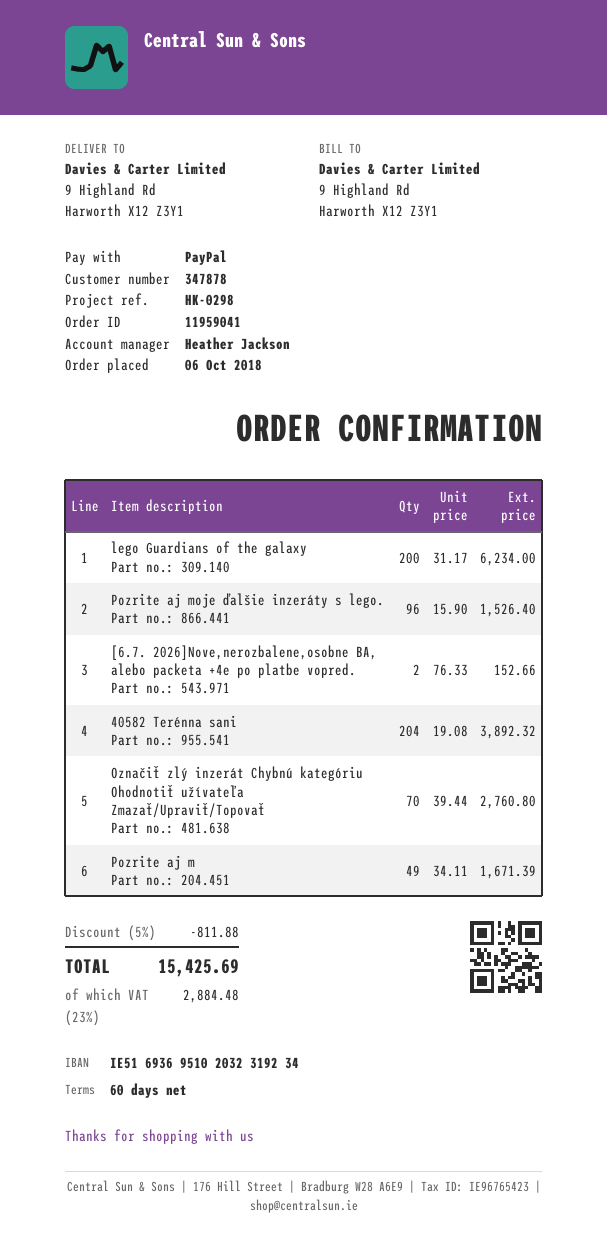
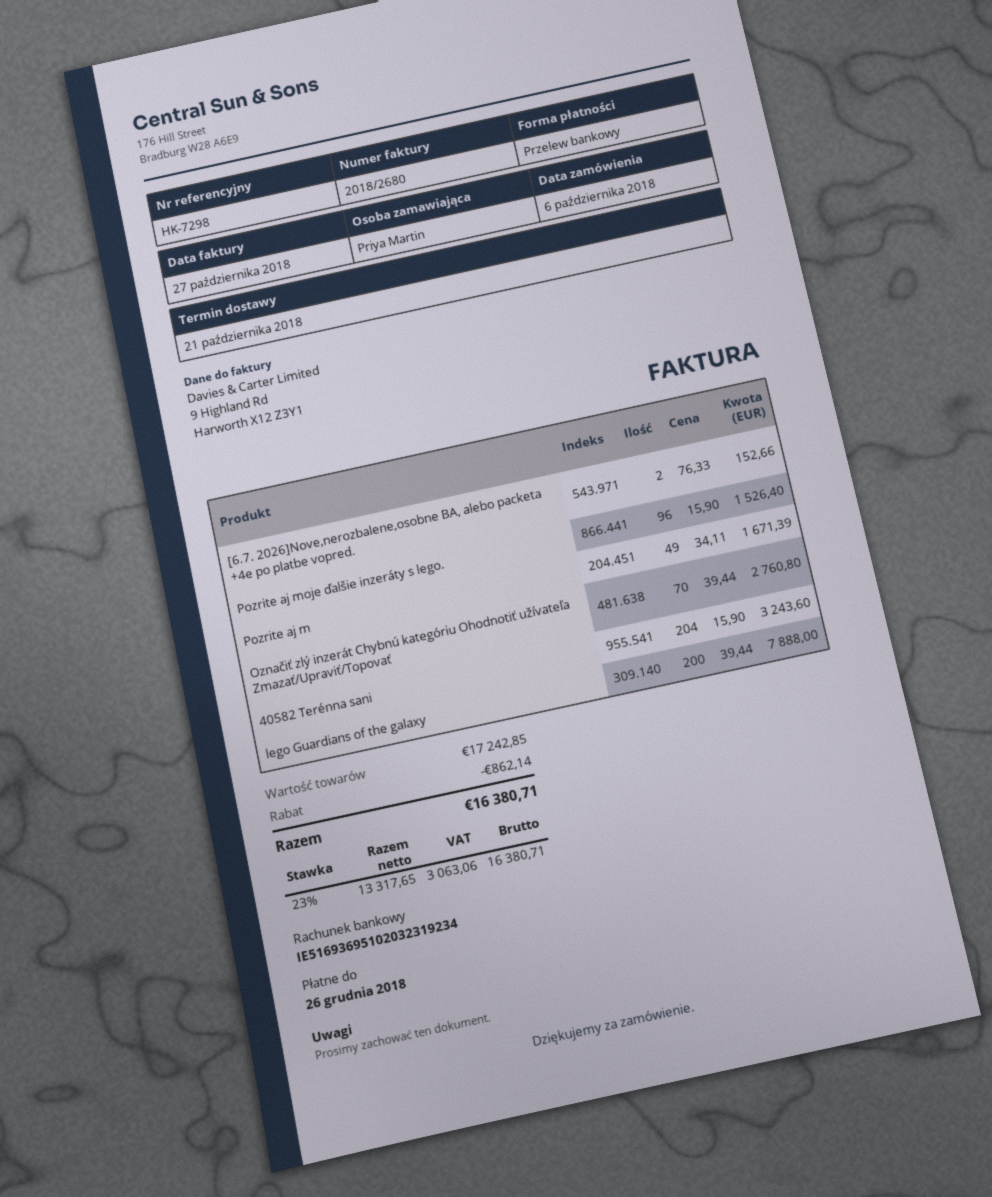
reference: HK-0298 -> HK-7298
payment method: PayPal -> bank transfer
lego Guardians of the galaxy: 200 x 31.17 = 6234.00 -> 200 x 39.44 = 7888.00
40582 Terénna sani: 204 x 19.08 = 3892.32 -> 204 x 15.90 = 3243.60
discount: 811.88 -> 862.14
tax: 23% = 2884.48 -> 23% = 3063.06
total: 15425.69 -> 16380.71

